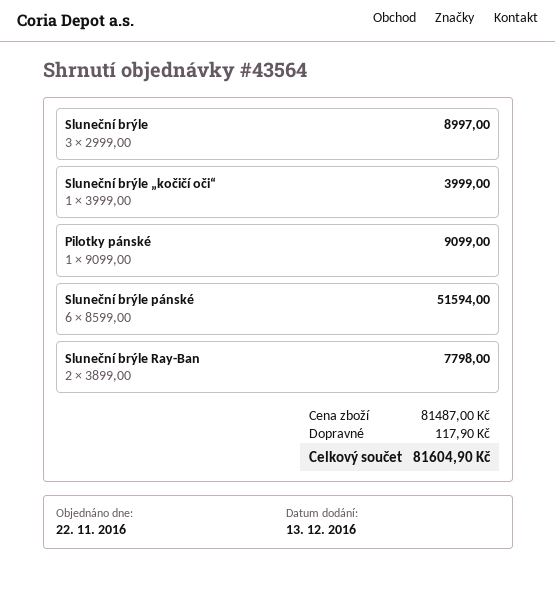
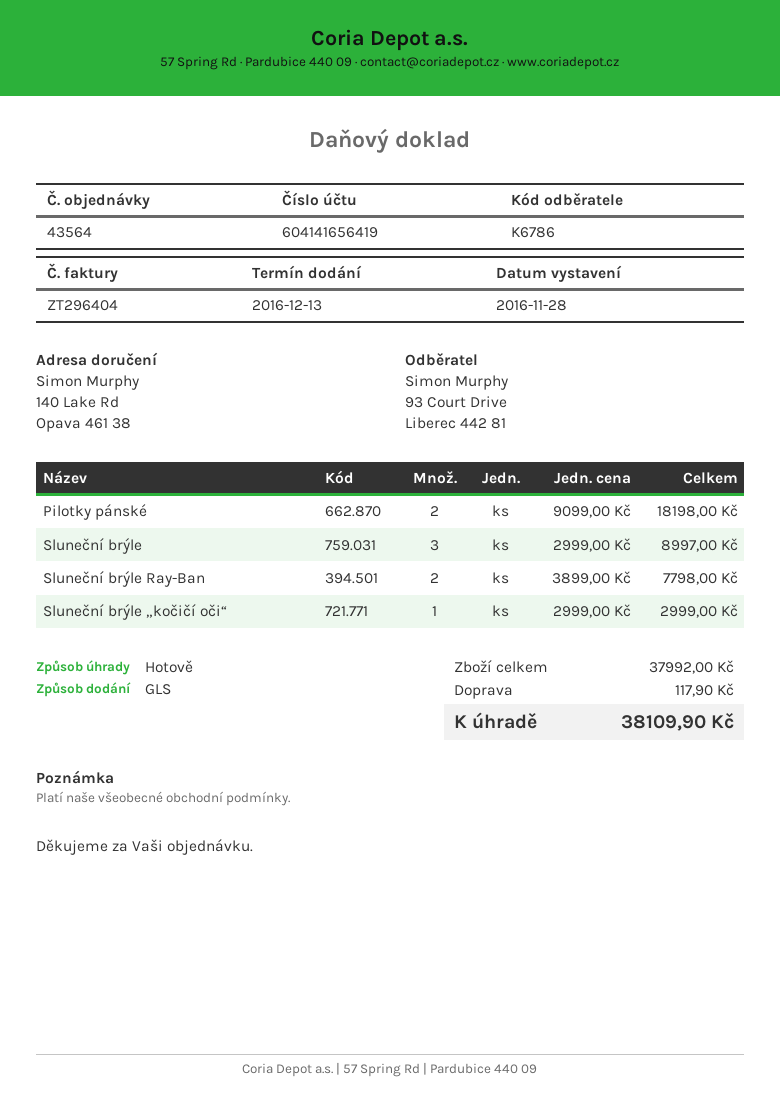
Sluneční brýle „kočičí oči“: 1 x 3999.00 = 3999.00 -> 1 x 2999.00 = 2999.00
Pilotky pánské: 1 x 9099.00 = 9099.00 -> 2 x 9099.00 = 18198.00
Sluneční brýle pánské: 6 x 8599.00 = 51594.00 -> none
subtotal: 81487.00 -> 37992.00
total: 81604.90 -> 38109.90

